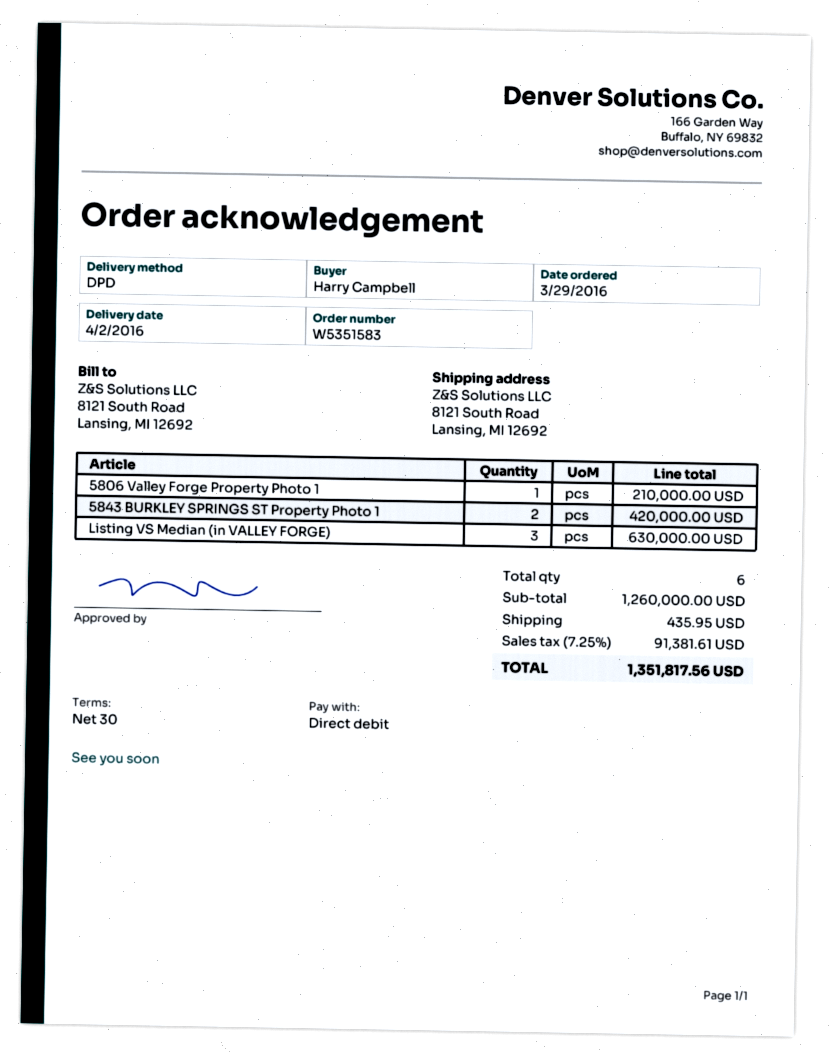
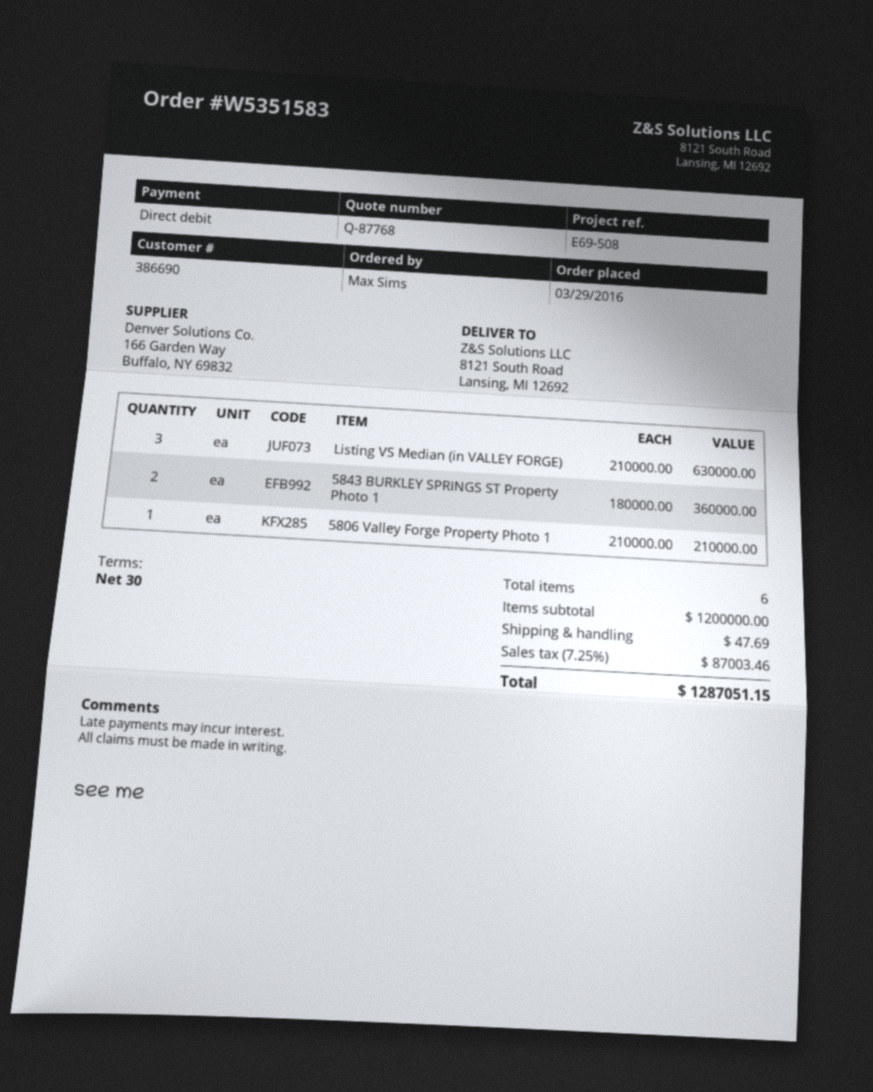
ordered by: Harry Campbell -> Max Sims
5843 BURKLEY SPRINGS ST Property Photo 1: 2 for 420000.00 -> 2 for 360000.00
subtotal: 1260000.00 -> 1200000.00
shipping: 435.95 -> 47.69
tax: 7.25% = 91381.61 -> 7.25% = 87003.46
total: 1351817.56 -> 1287051.15

